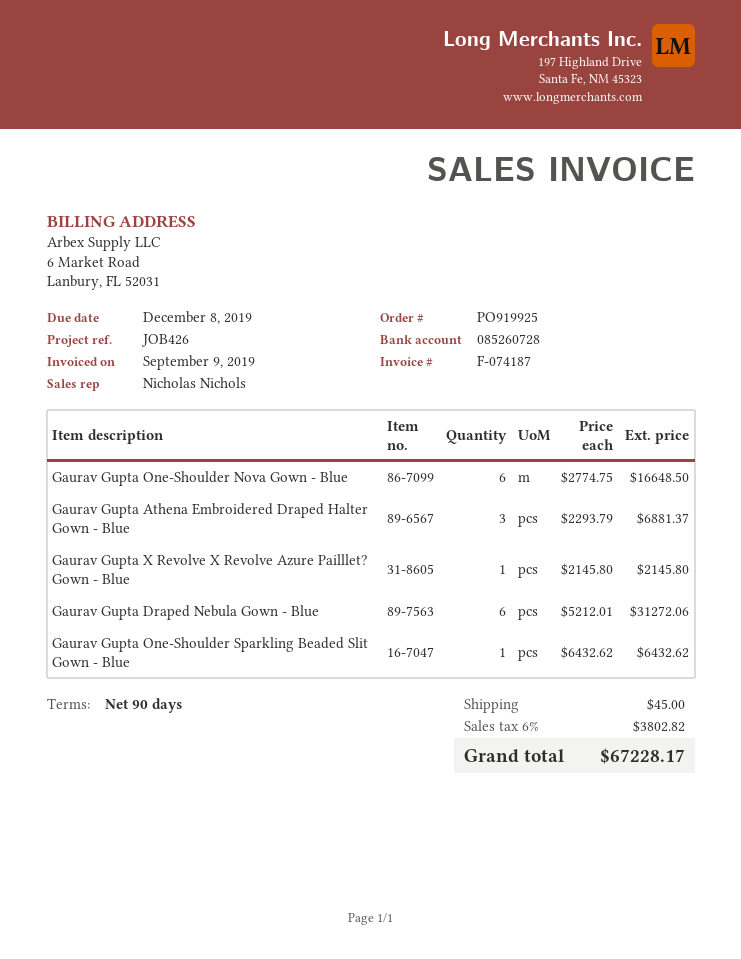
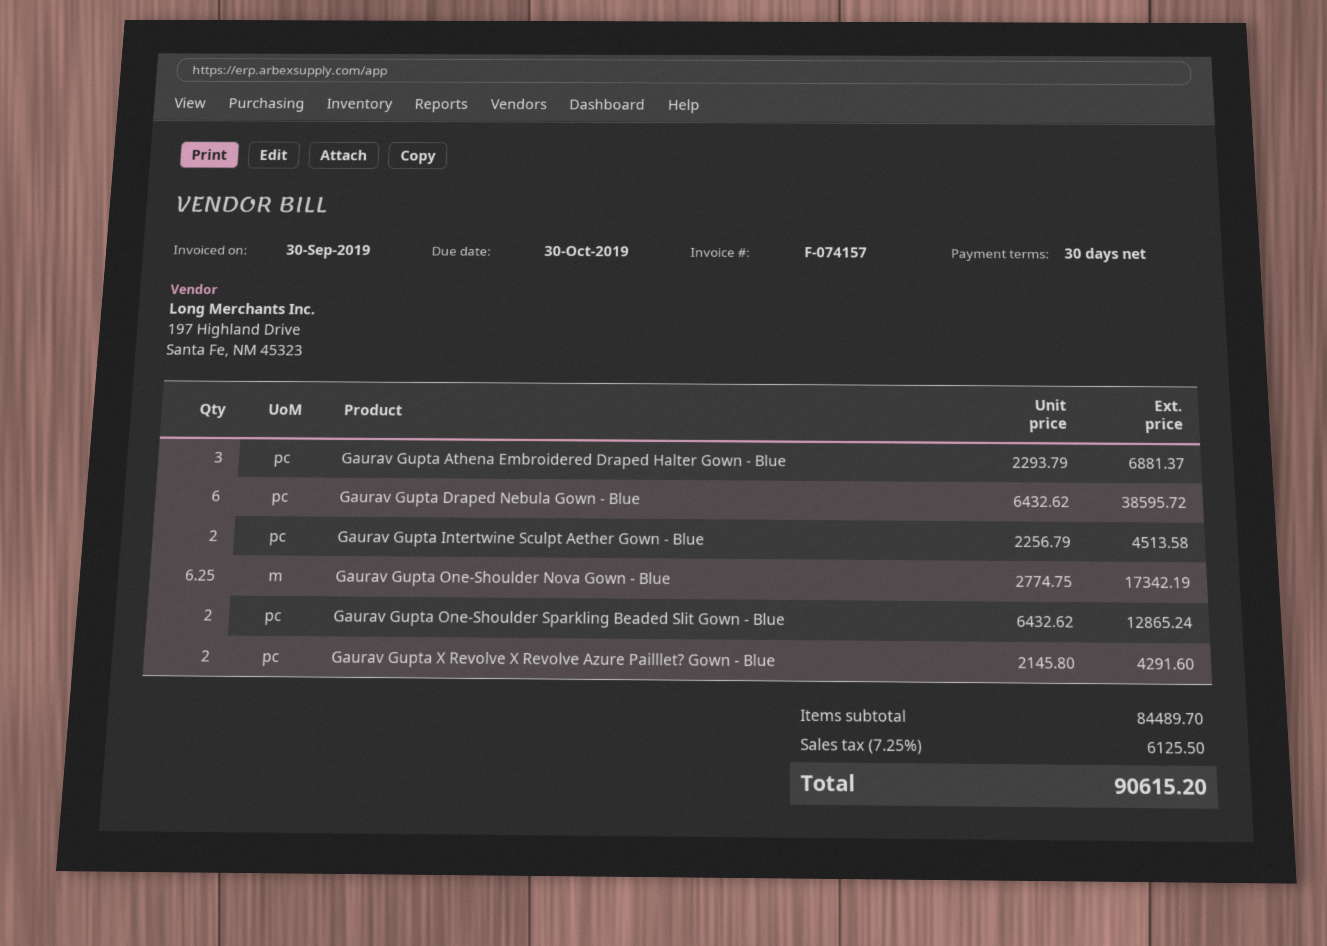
invoice number: F-074187 -> F-074157
invoice date: 2019-09-09 -> 2019-09-30
payment terms: 90 days -> 30 days
due date: 2019-12-08 -> 2019-10-30
Gaurav Gupta One-Shoulder Nova Gown - Blue: 6 x 2774.75 = 16648.50 -> 6.25 x 2774.75 = 17342.19
Gaurav Gupta X Revolve X Revolve Azure Pailllet? Gown - Blue: 1 x 2145.80 = 2145.80 -> 2 x 2145.80 = 4291.60
Gaurav Gupta Draped Nebula Gown - Blue: 6 x 5212.01 = 31272.06 -> 6 x 6432.62 = 38595.72
Gaurav Gupta One-Shoulder Sparkling Beaded Slit Gown - Blue: 1 x 6432.62 = 6432.62 -> 2 x 6432.62 = 12865.24
Gaurav Gupta Intertwine Sculpt Aether Gown - Blue: none -> 2 x 2256.79 = 4513.58
shipping: 45.00 -> none
tax: 6% = 3802.82 -> 7.25% = 6125.50
total: 67228.17 -> 90615.20

